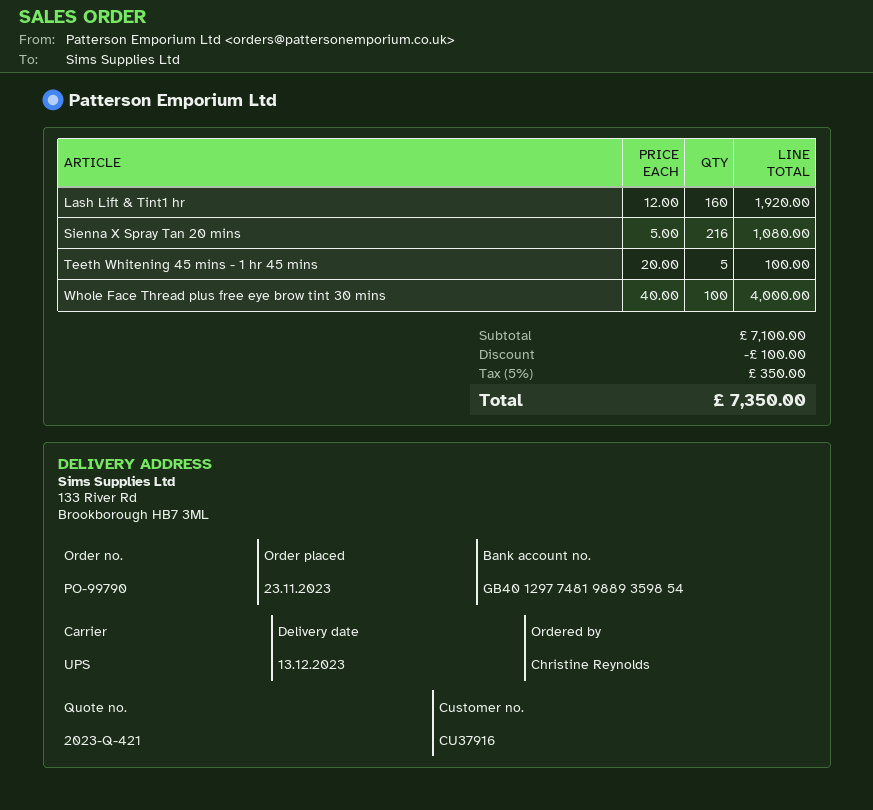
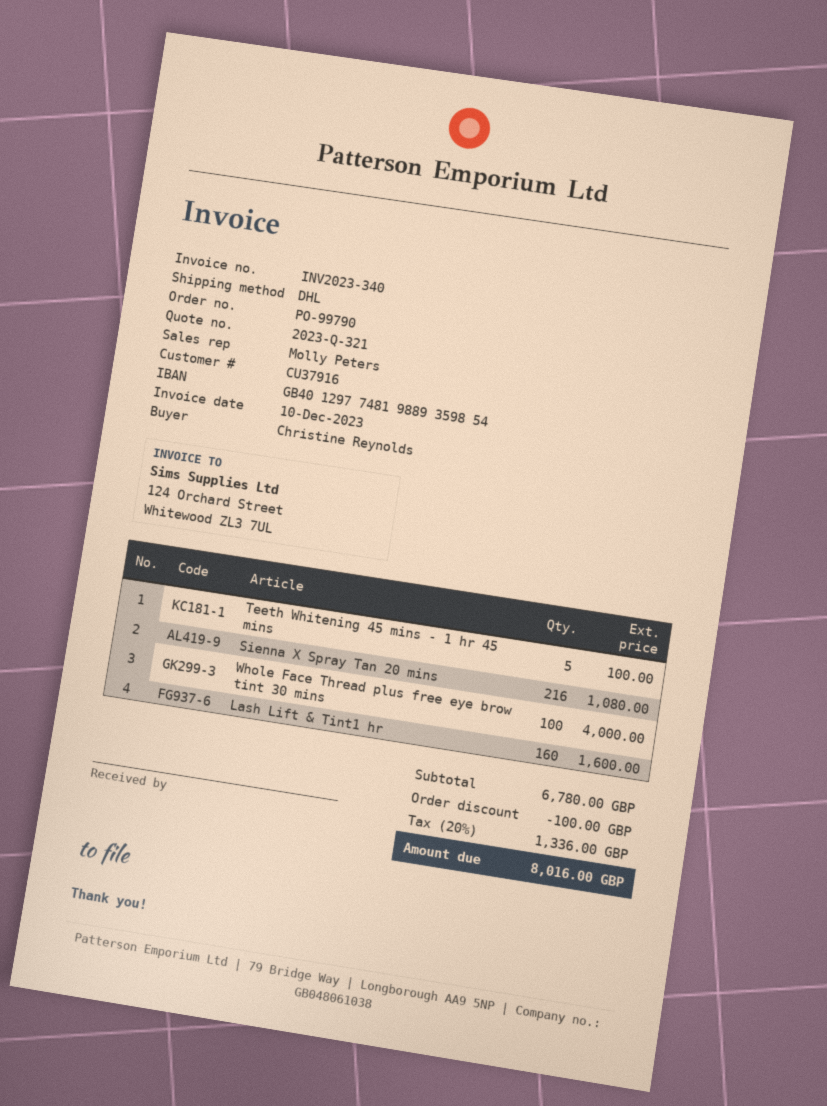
quote number: 2023-Q-421 -> 2023-Q-321
shipping method: UPS -> DHL
Lash Lift & Tint1 hr: 160 for 1920.00 -> 160 for 1600.00
subtotal: 7100.00 -> 6780.00
tax: 5% = 350.00 -> 20% = 1336.00
total: 7350.00 -> 8016.00

